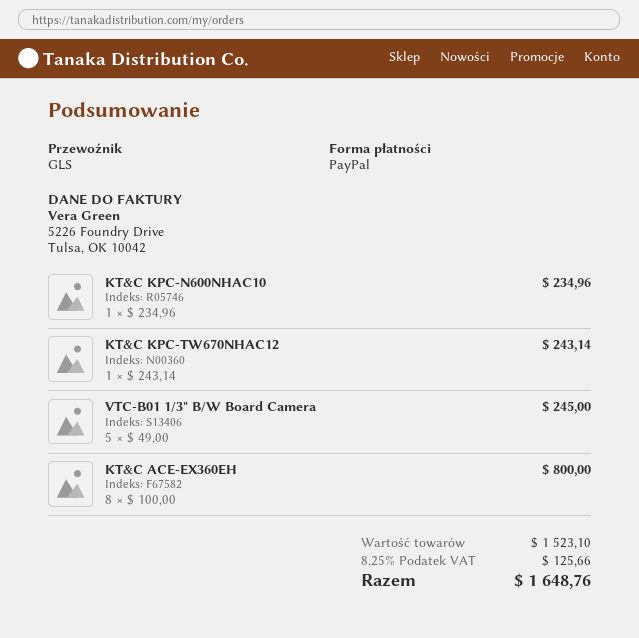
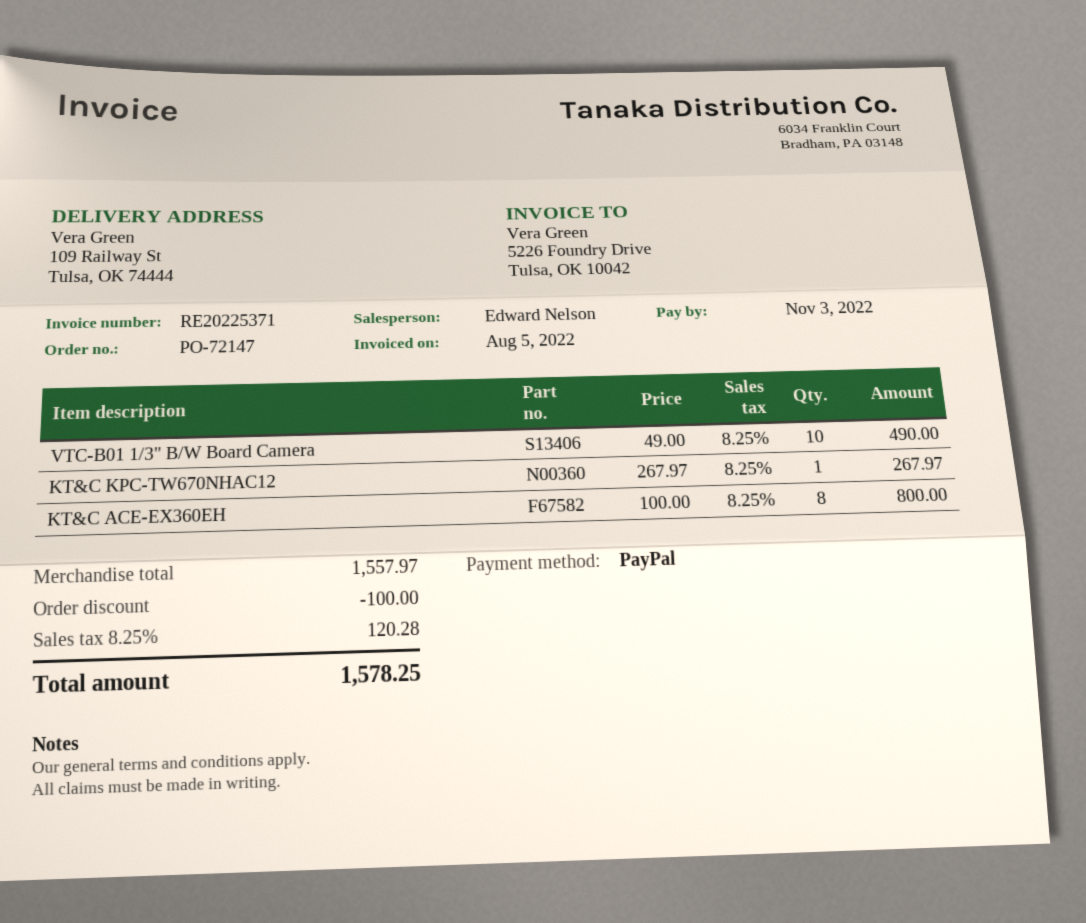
KT&C KPC-N600NHAC10: 1 x 234.96 = 234.96 -> none
KT&C KPC-TW670NHAC12: 1 x 243.14 = 243.14 -> 1 x 267.97 = 267.97
VTC-B01 1/3" B/W Board Camera: 5 x 49.00 = 245.00 -> 10 x 49.00 = 490.00
subtotal: 1523.10 -> 1557.97
discount: none -> 100.00
tax: 8.25% = 125.66 -> 8.25% = 120.28
total: 1648.76 -> 1578.25

